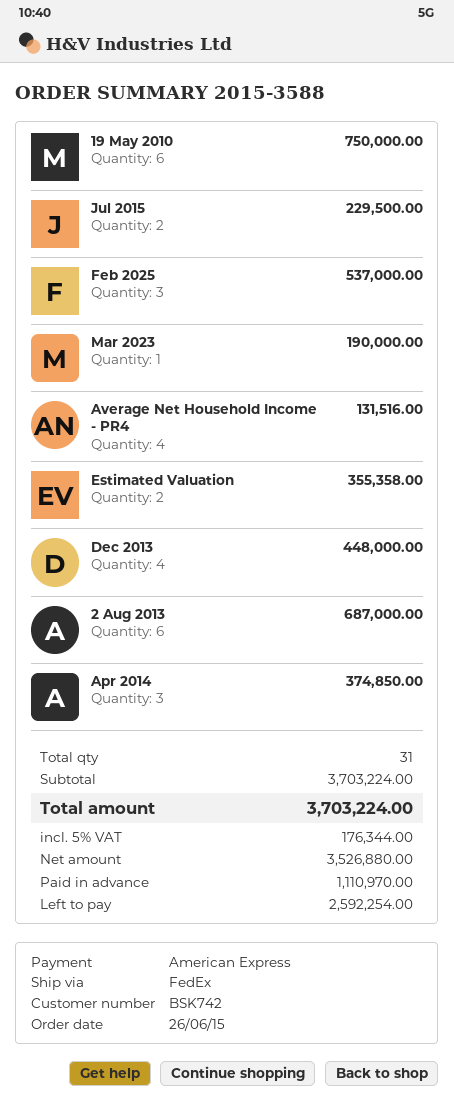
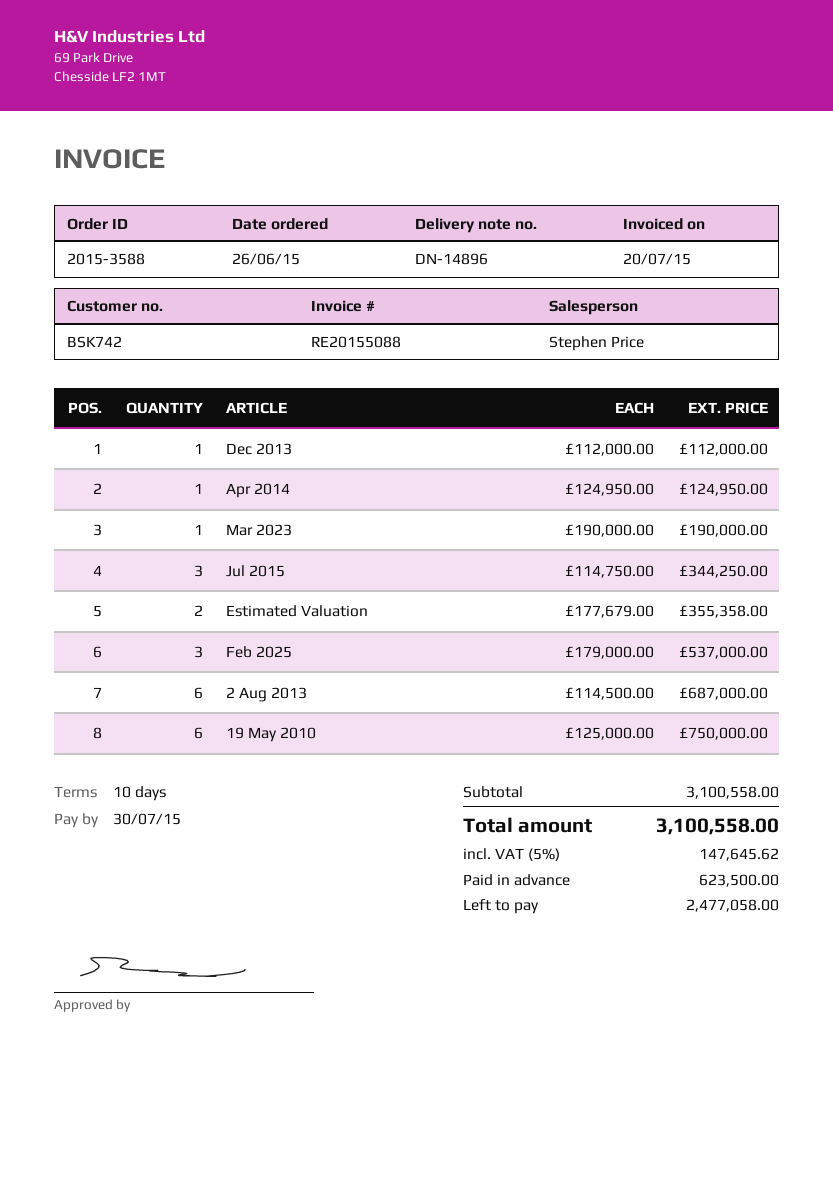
Jul 2015: 2 for 229500.00 -> 3 for 344250.00
Average Net Household Income - PR4: 4 for 131516.00 -> none
Dec 2013: 4 for 448000.00 -> 1 for 112000.00
Apr 2014: 3 for 374850.00 -> 1 for 124950.00
subtotal: 3703224.00 -> 3100558.00
tax: 5% = 176344.00 -> 5% = 147645.62
total: 3703224.00 -> 3100558.00
deposit: 1110970.00 -> 623500.00
balance: 2592254.00 -> 2477058.00

